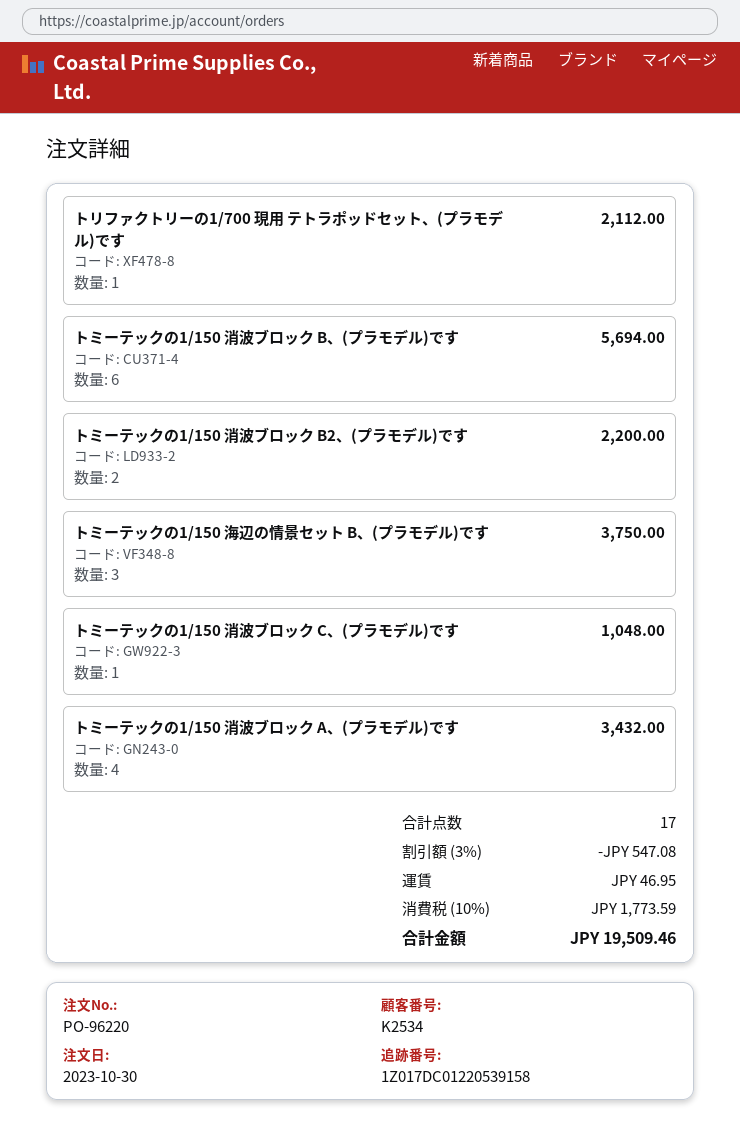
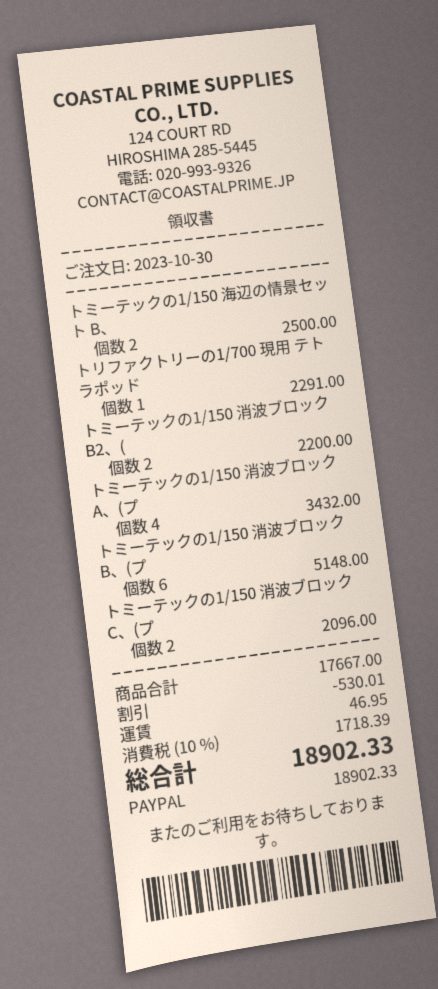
トリファクトリーの1/700 現用 テトラポッドセット、(プラモデル)です: 1 for 2112.00 -> 1 for 2291.00
トミーテックの1/150 消波ブロック B、(プラモデル)です: 6 for 5694.00 -> 6 for 5148.00
トミーテックの1/150 海辺の情景セット B、(プラモデル)です: 3 for 3750.00 -> 2 for 2500.00
トミーテックの1/150 消波ブロック C、(プラモデル)です: 1 for 1048.00 -> 2 for 2096.00
discount: 547.08 -> 530.01
tax: 10% = 1773.59 -> 10% = 1718.39
total: 19509.46 -> 18902.33

